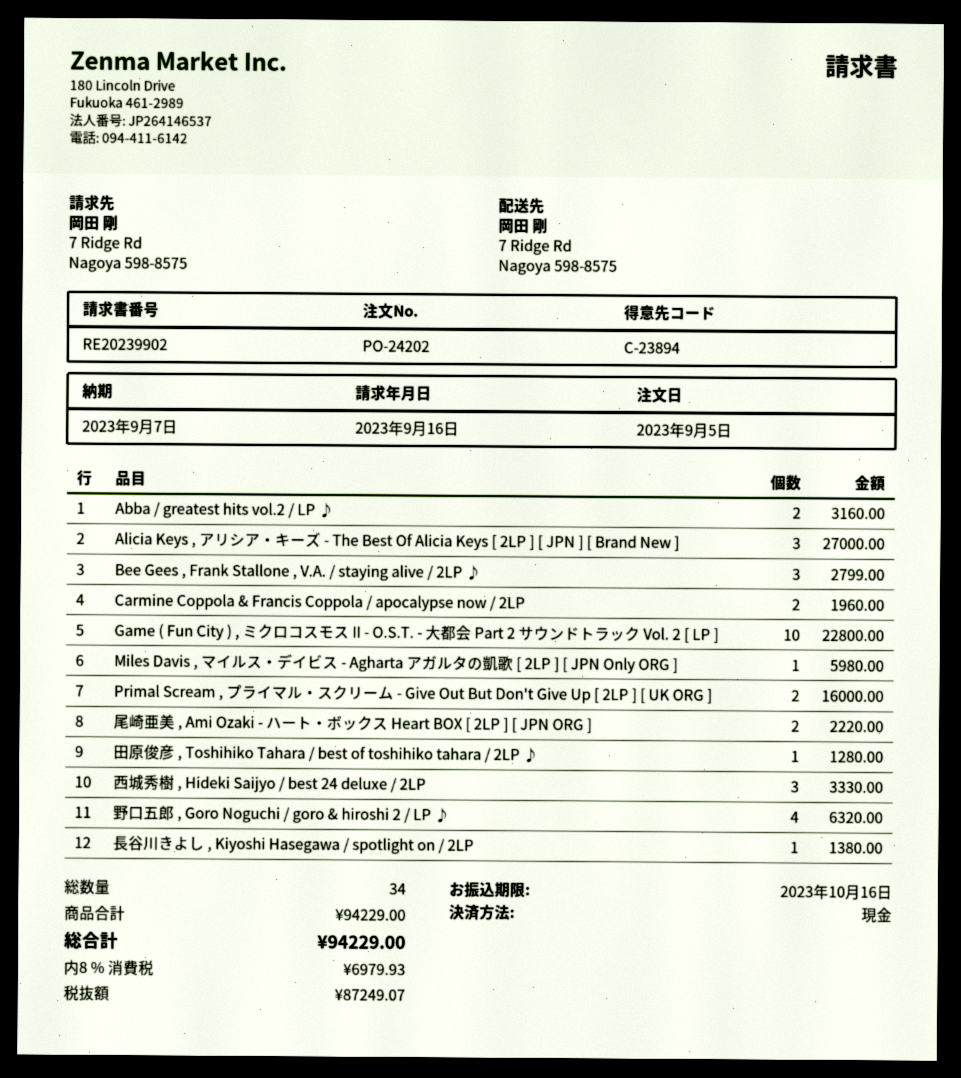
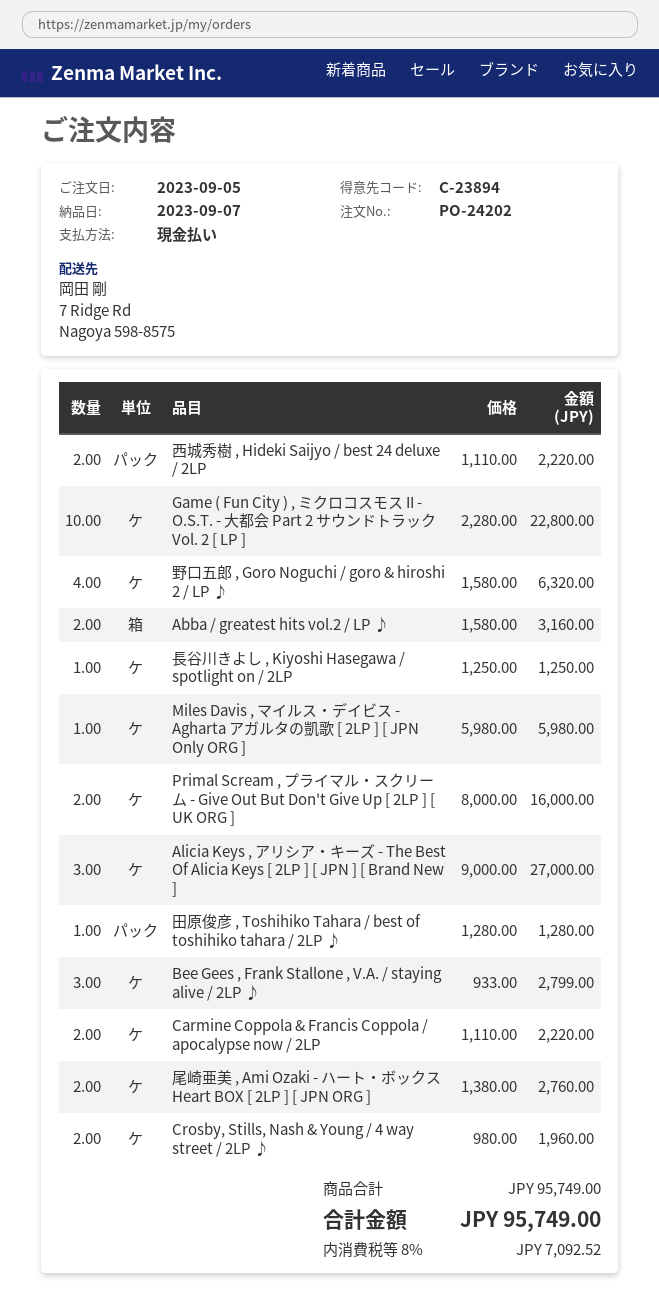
Carmine Coppola & Francis Coppola / apocalypse now / 2LP: 2 for 1960.00 -> 2 for 2220.00
尾崎亜美 , Ami Ozaki - ハート・ボックス Heart BOX [ 2LP ] [ JPN ORG ]: 2 for 2220.00 -> 2 for 2760.00
西城秀樹 , Hideki Saijyo / best 24 deluxe / 2LP: 3 for 3330.00 -> 2 for 2220.00
長谷川きよし , Kiyoshi Hasegawa / spotlight on / 2LP: 1 for 1380.00 -> 1 for 1250.00
Crosby, Stills, Nash & Young / 4 way street / 2LP ♪: none -> 2 for 1960.00
subtotal: 94229.00 -> 95749.00
tax: 8% = 6979.93 -> 8% = 7092.52
total: 94229.00 -> 95749.00

